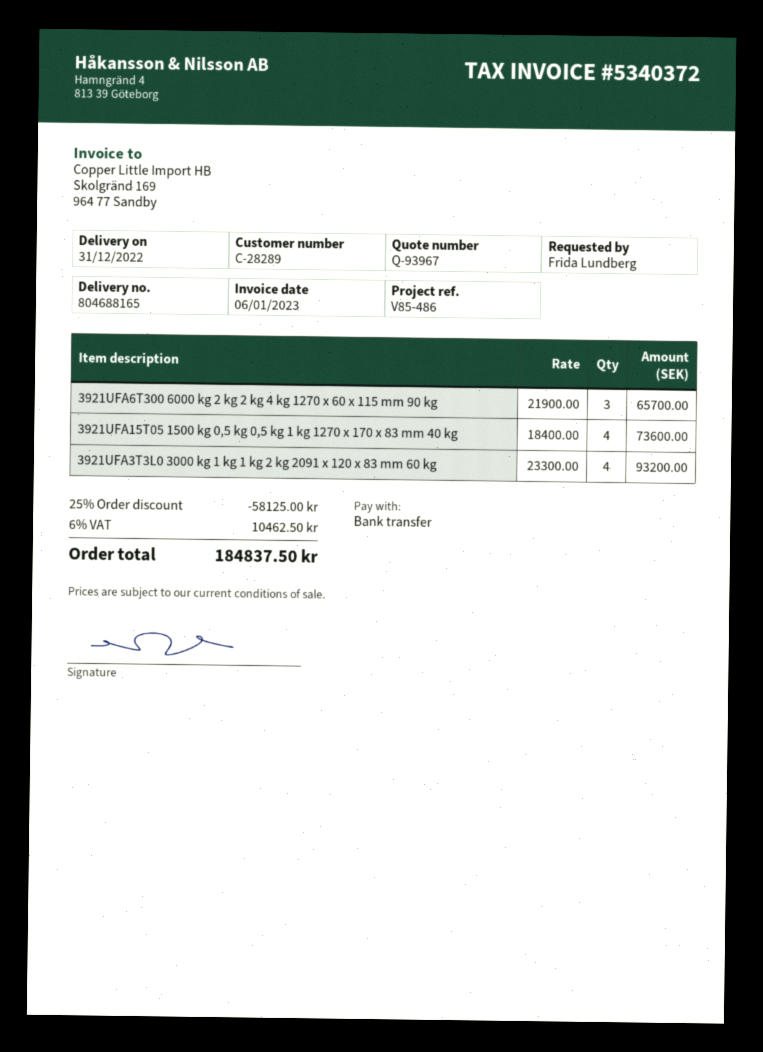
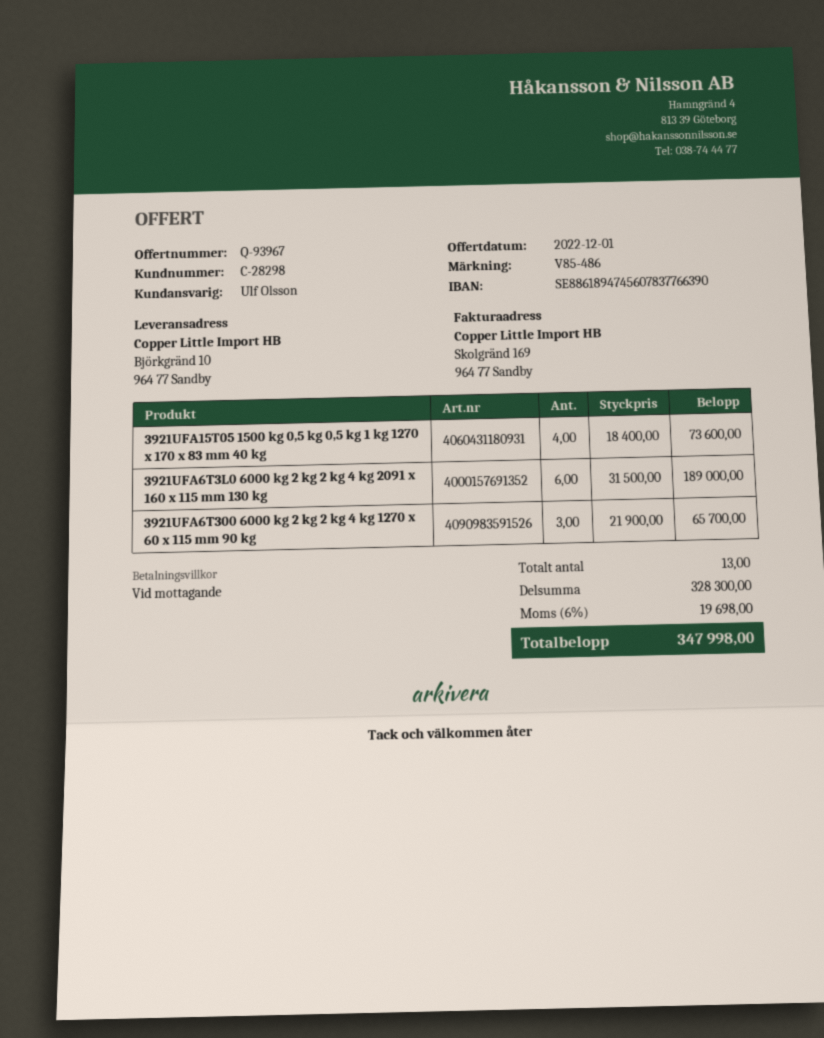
customer number: C-28289 -> C-28298
3921UFA3T3L0 3000 kg 1 kg 1 kg 2 kg 2091 x 120 x 83 mm 60 kg: 4 x 23300.00 = 93200.00 -> none
3921UFA6T3L0 6000 kg 2 kg 2 kg 4 kg 2091 x 160 x 115 mm 130 kg: none -> 6 x 31500.00 = 189000.00
discount: 25% = 58125.00 -> none
tax: 6% = 10462.50 -> 6% = 19698.00
total: 184837.50 -> 347998.00

